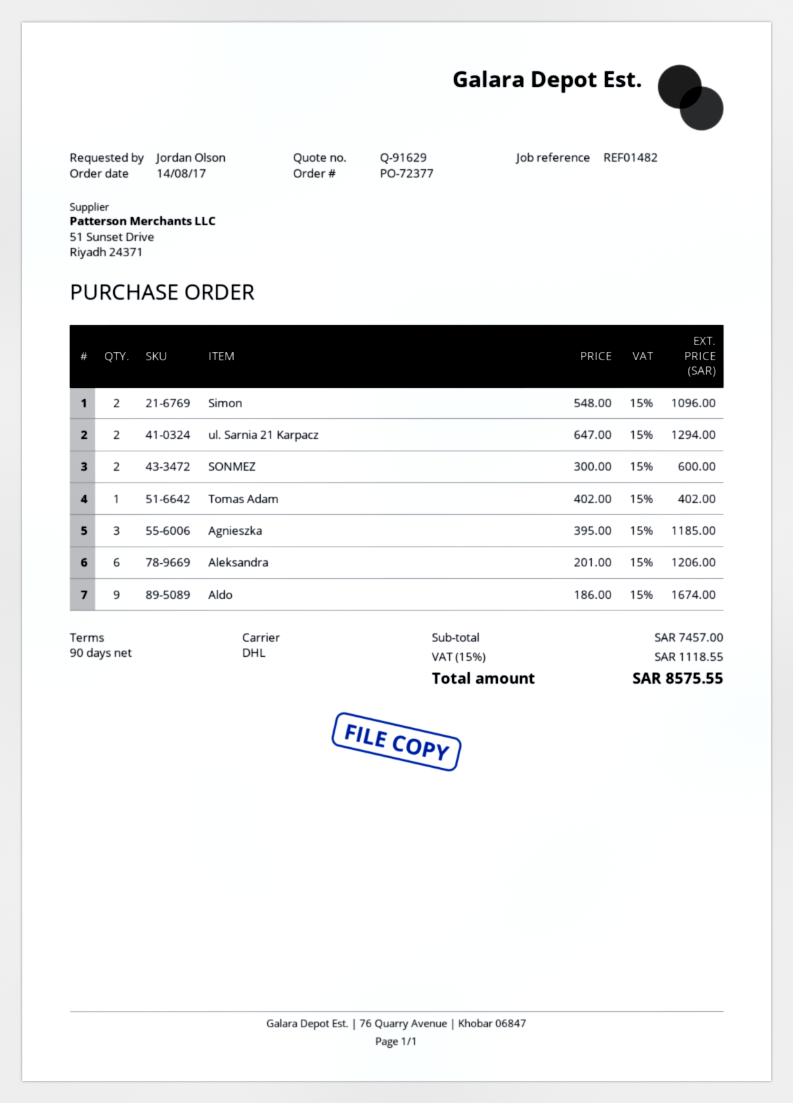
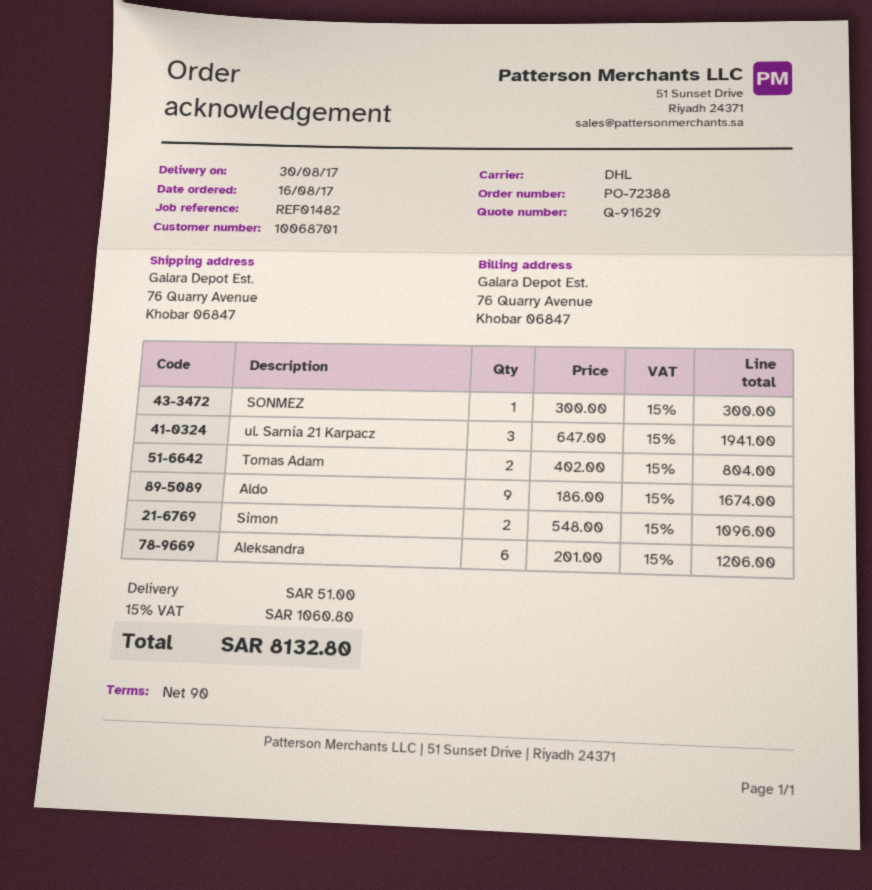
order number: PO-72377 -> PO-72388
order date: 2017-08-14 -> 2017-08-16
ul. Sarnia 21 Karpacz: 2 x 647.00 = 1294.00 -> 3 x 647.00 = 1941.00
SONMEZ: 2 x 300.00 = 600.00 -> 1 x 300.00 = 300.00
Tomas Adam: 1 x 402.00 = 402.00 -> 2 x 402.00 = 804.00
Agnieszka: 3 x 395.00 = 1185.00 -> none
shipping: none -> 51.00
tax: 15% = 1118.55 -> 15% = 1060.80
total: 8575.55 -> 8132.80

